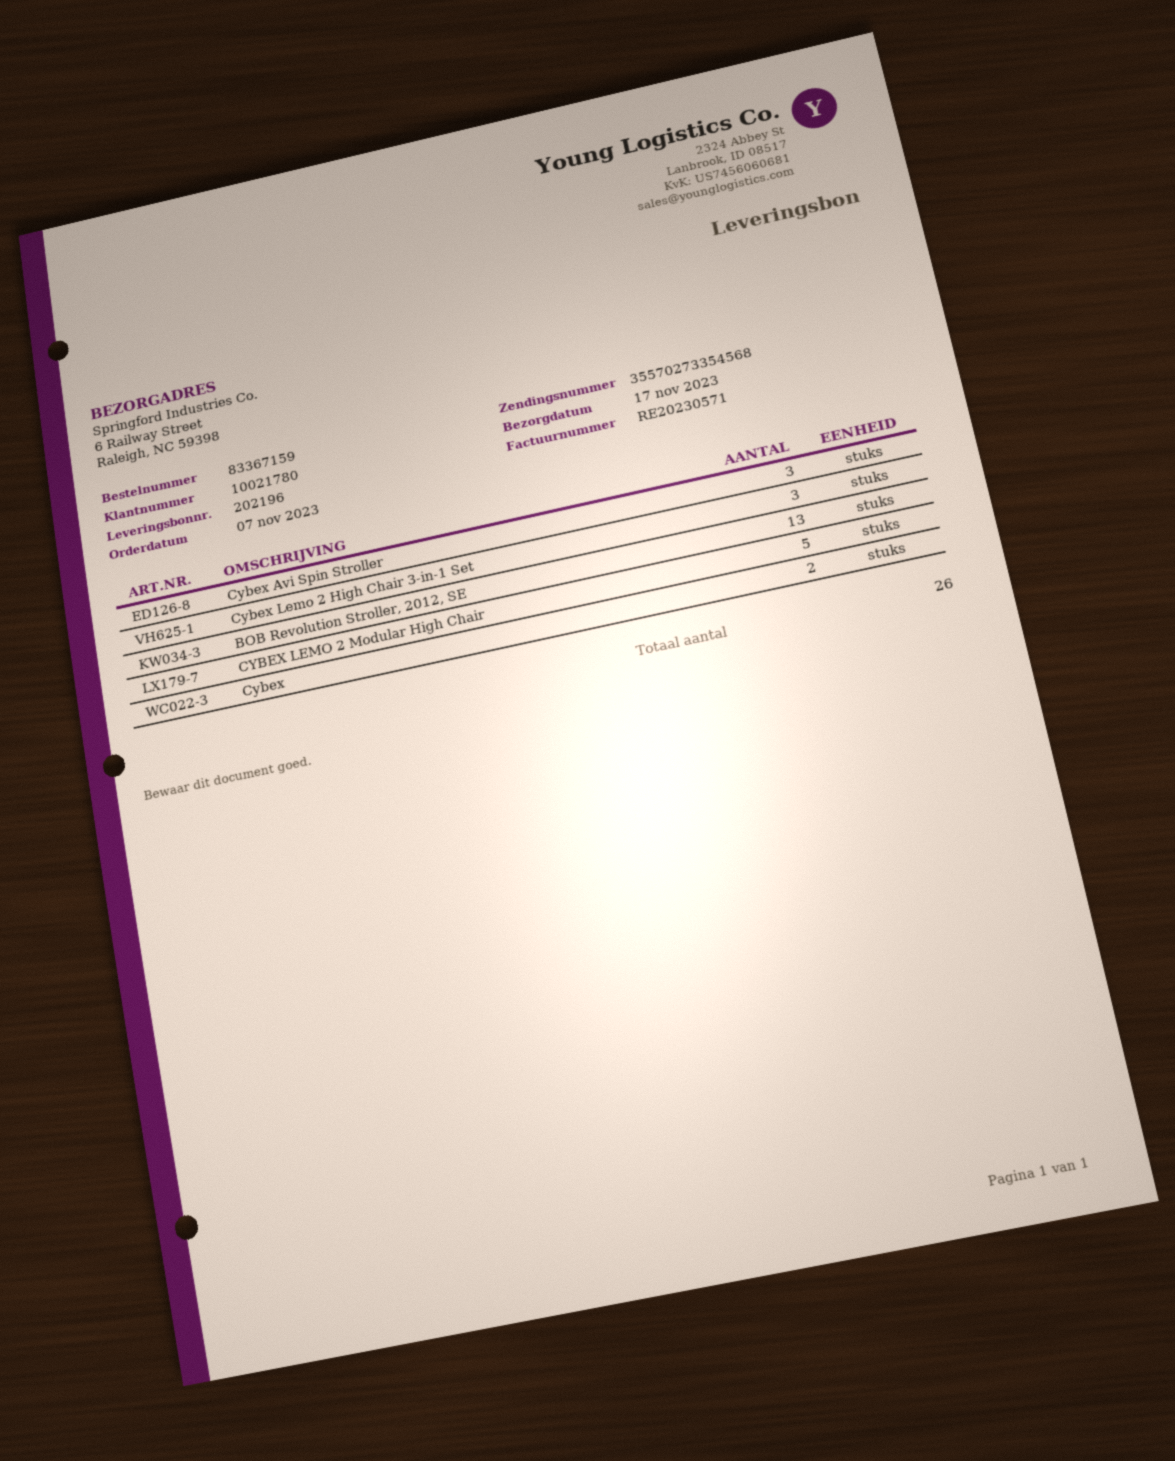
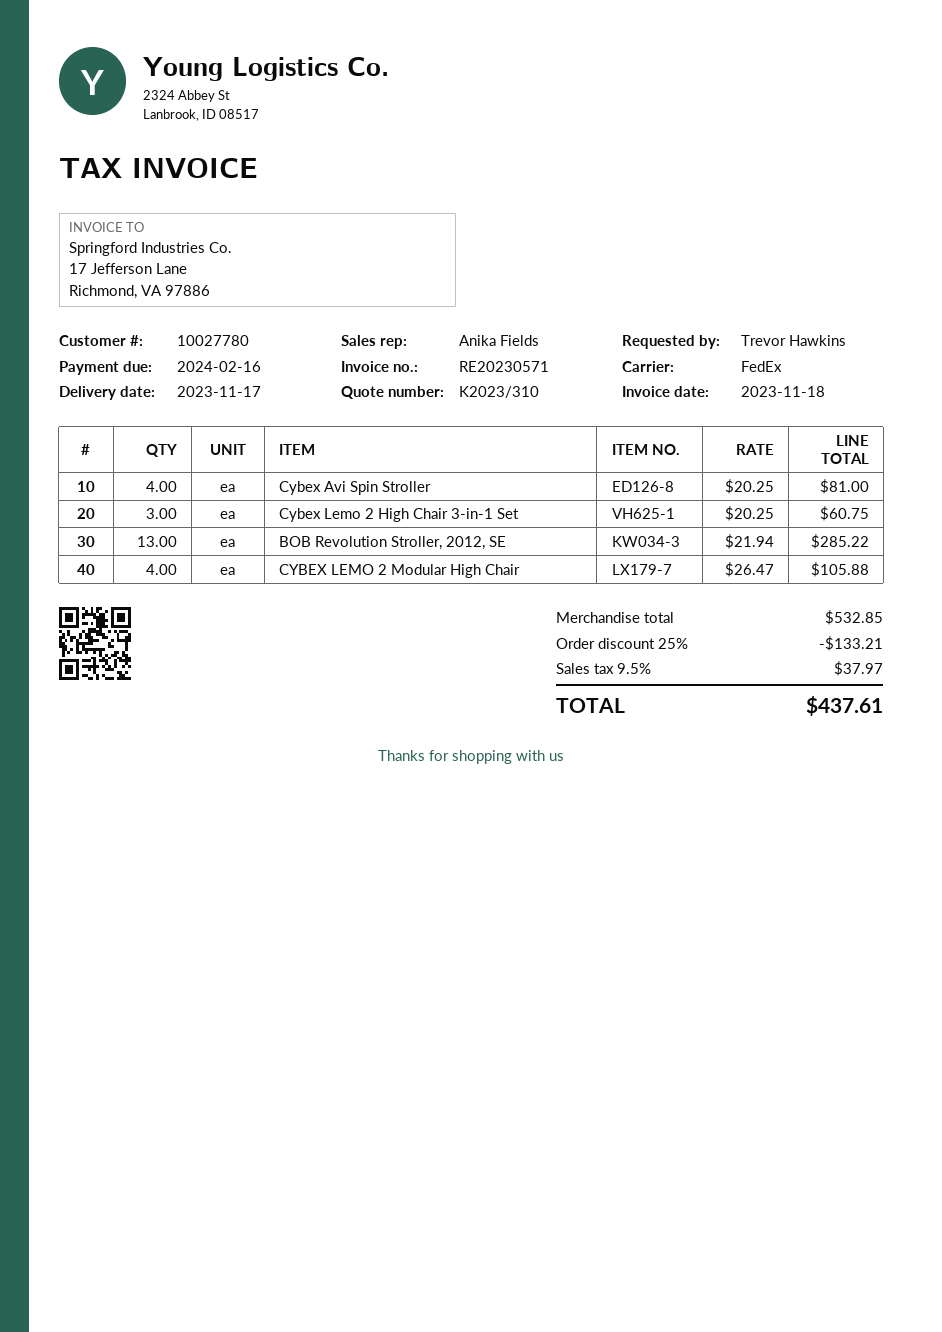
customer number: 10021780 -> 10027780
Cybex Avi Spin Stroller: 3 -> 4
CYBEX LEMO 2 Modular High Chair: 5 -> 4
Cybex: 2 -> none

